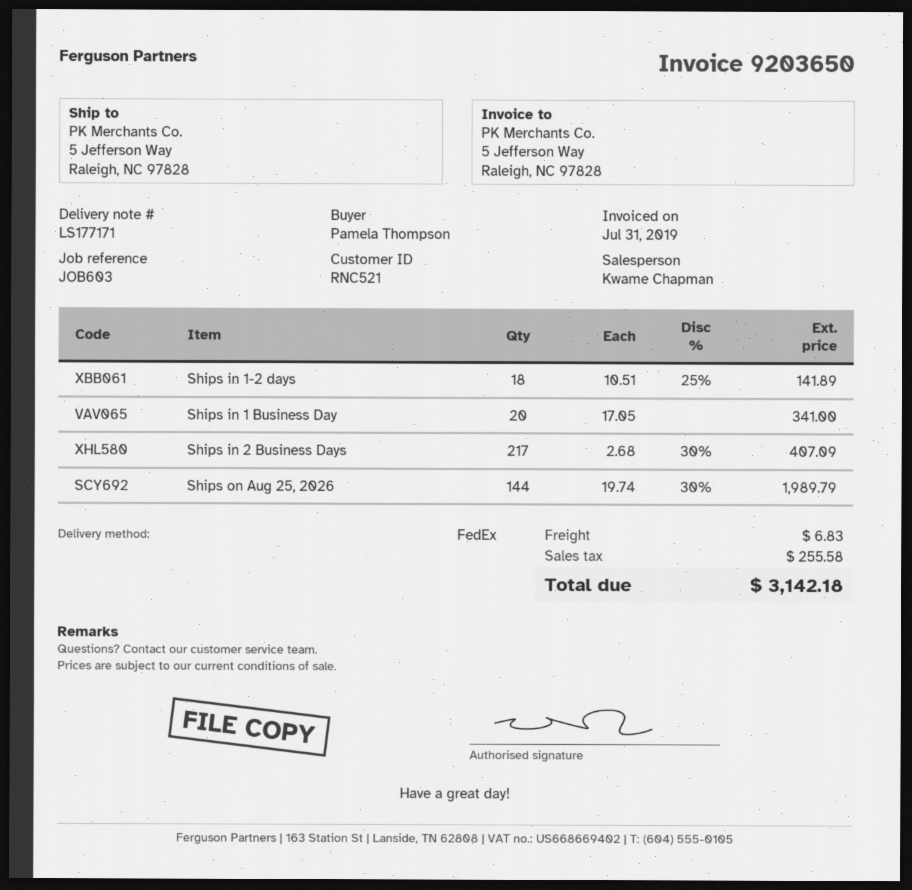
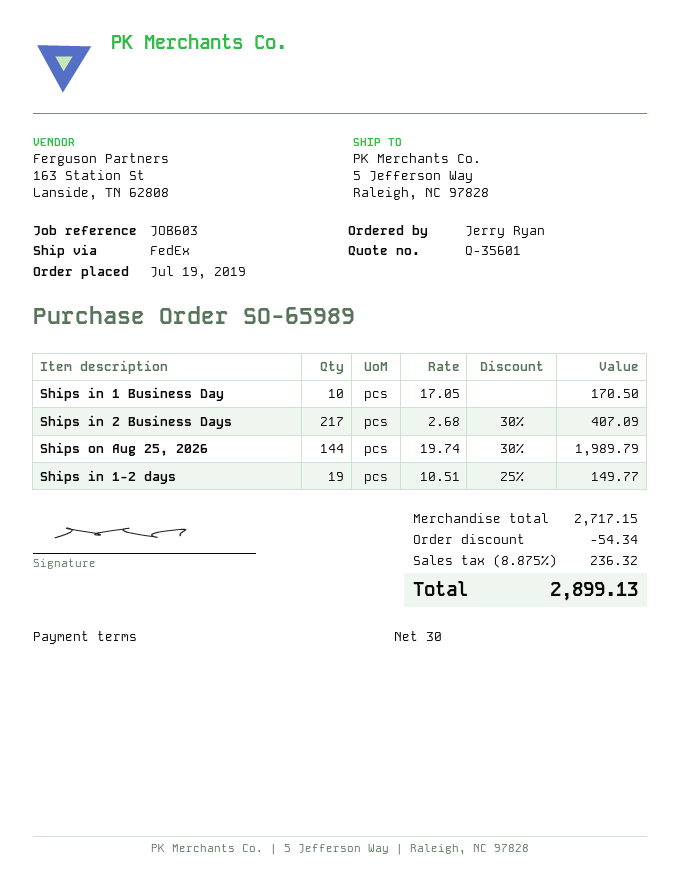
ordered by: Pamela Thompson -> Jerry Ryan
Ships in 1-2 days: 18 x 10.51 - 25% = 141.89 -> 19 x 10.51 - 25% = 149.77
Ships in 1 Business Day: 20 x 17.05 = 341.00 -> 10 x 17.05 = 170.50
discount: none -> 54.34
shipping: 6.83 -> none
tax: 255.58 -> 236.32
total: 3142.18 -> 2899.13

